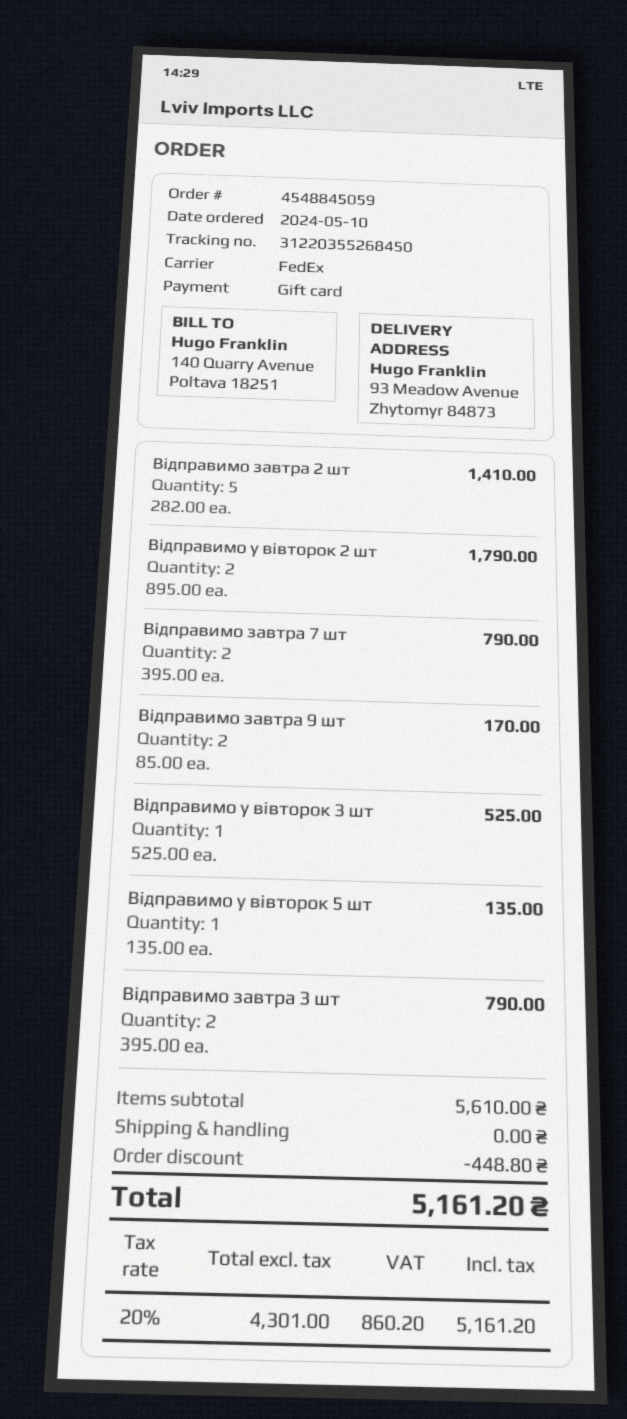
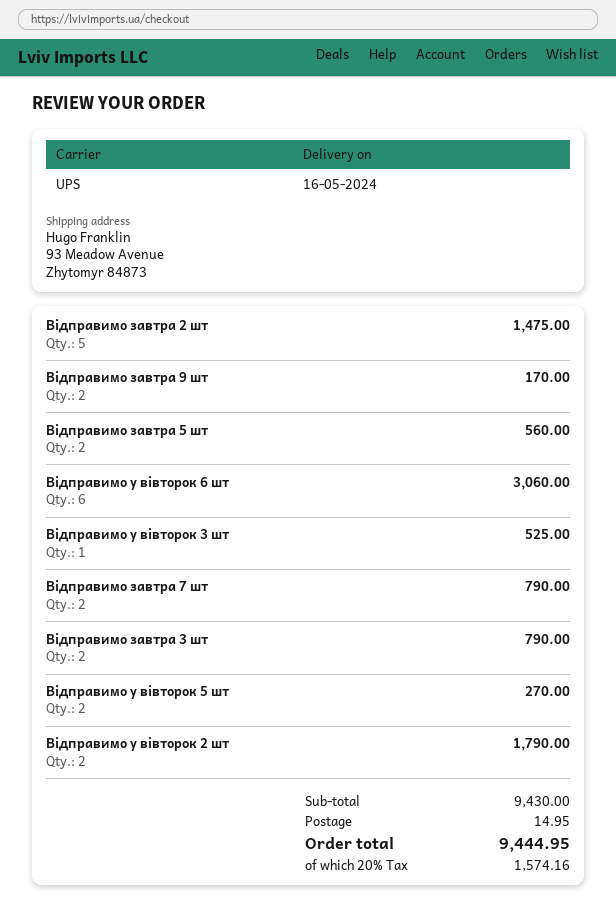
shipping method: FedEx -> UPS
Відправимо завтра 2 шт: 5 for 1410.00 -> 5 for 1475.00
Відправимо у вівторок 5 шт: 1 for 135.00 -> 2 for 270.00
Відправимо завтра 5 шт: none -> 2 for 560.00
Відправимо у вівторок 6 шт: none -> 6 for 3060.00
subtotal: 5610.00 -> 9430.00
discount: 448.80 -> none
shipping: 0.00 -> 14.95
tax: 20% = 860.20 -> 20% = 1574.16
total: 5161.20 -> 9444.95

